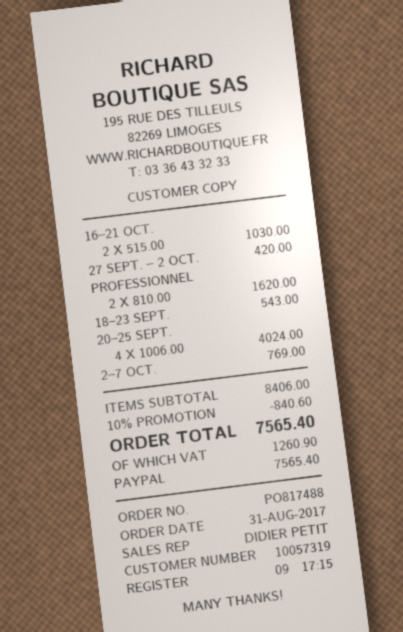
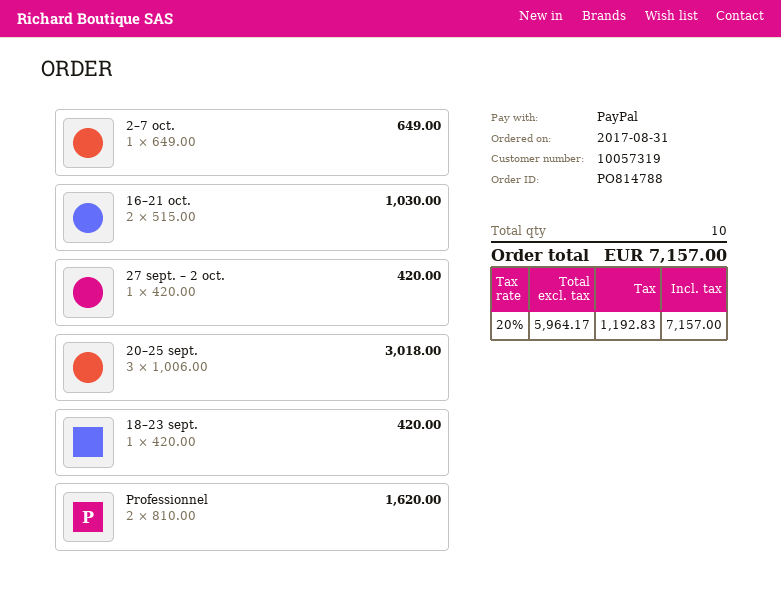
order number: PO817488 -> PO814788
18–23 SEPT.: 1 x 543.00 = 543.00 -> 1 x 420.00 = 420.00
20–25 SEPT.: 4 x 1006.00 = 4024.00 -> 3 x 1006.00 = 3018.00
2–7 OCT.: 1 x 769.00 = 769.00 -> 1 x 649.00 = 649.00
discount: 10% = 840.60 -> none
tax: 1260.90 -> 1192.83
total: 7565.40 -> 7157.00

